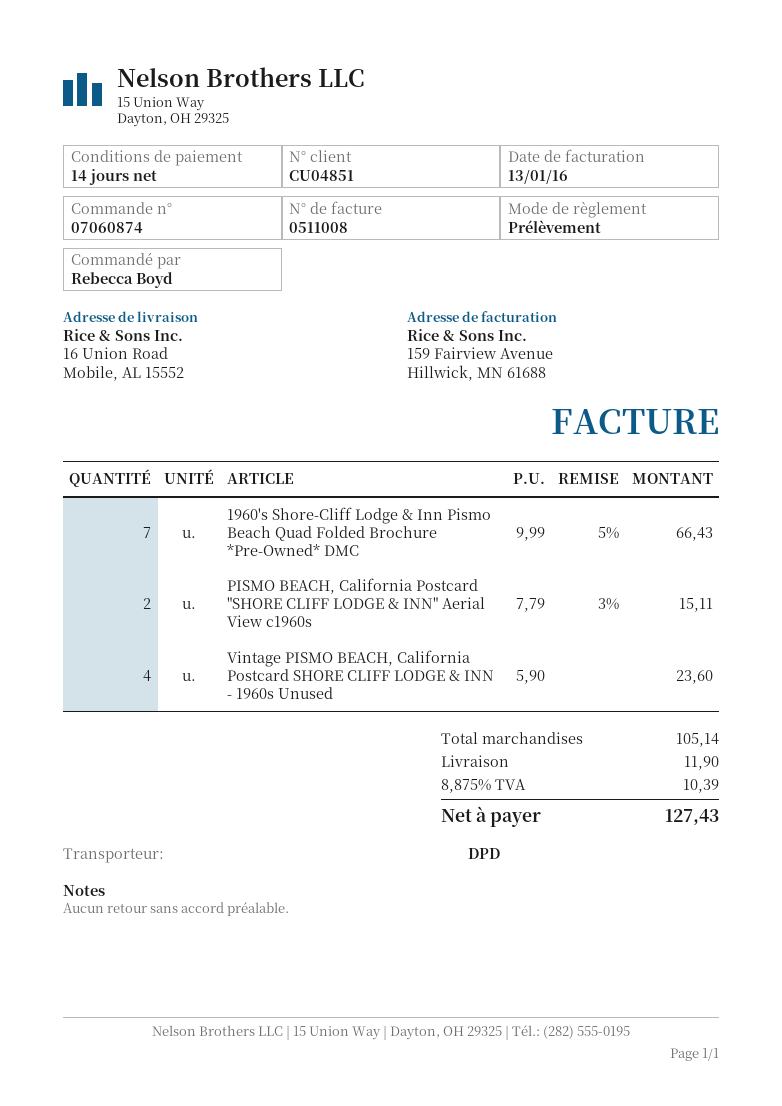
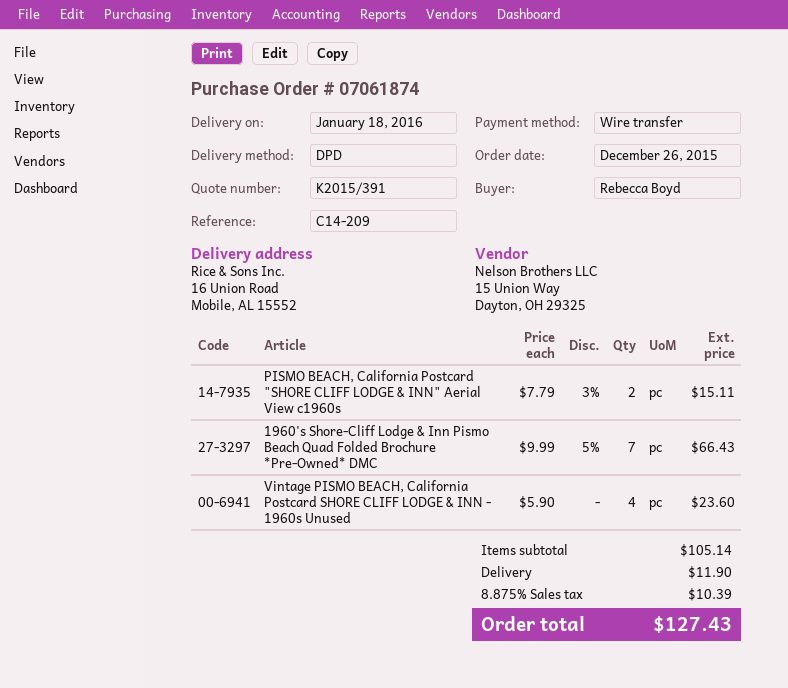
order number: 07060874 -> 07061874
payment method: direct debit -> bank transfer

